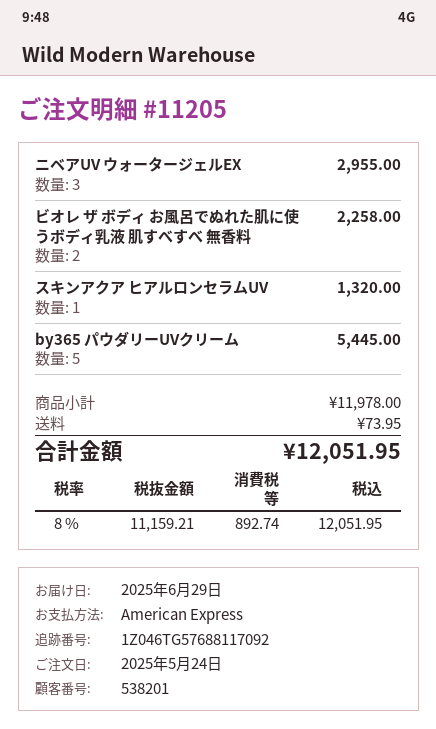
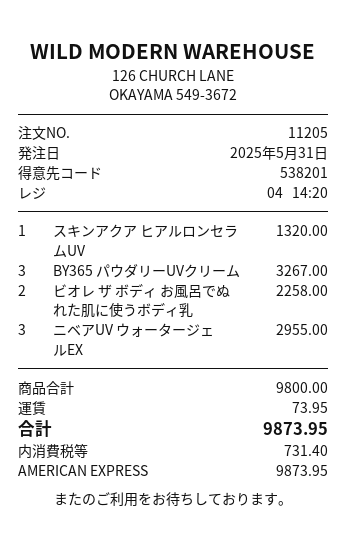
order date: 2025-05-24 -> 2025-05-31
by365 パウダリーUVクリーム: 5 for 5445.00 -> 3 for 3267.00
subtotal: 11978.00 -> 9800.00
tax: 892.74 -> 731.40
total: 12051.95 -> 9873.95

